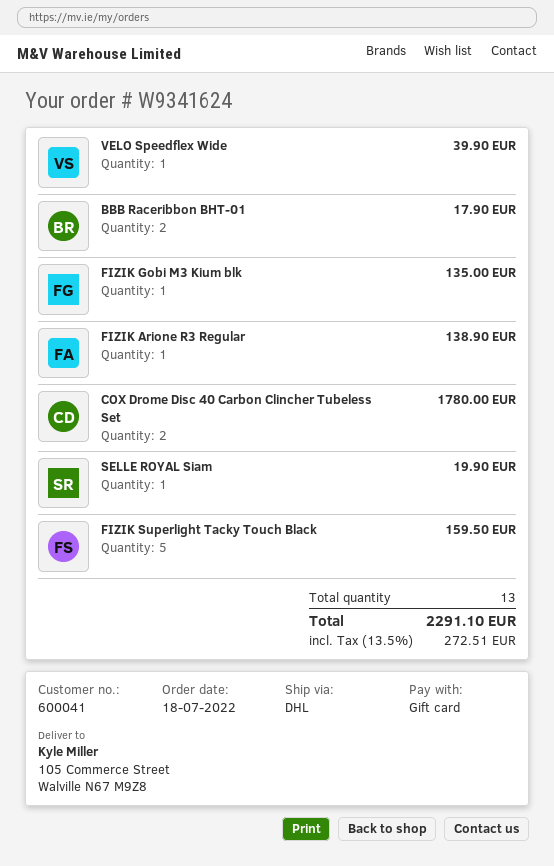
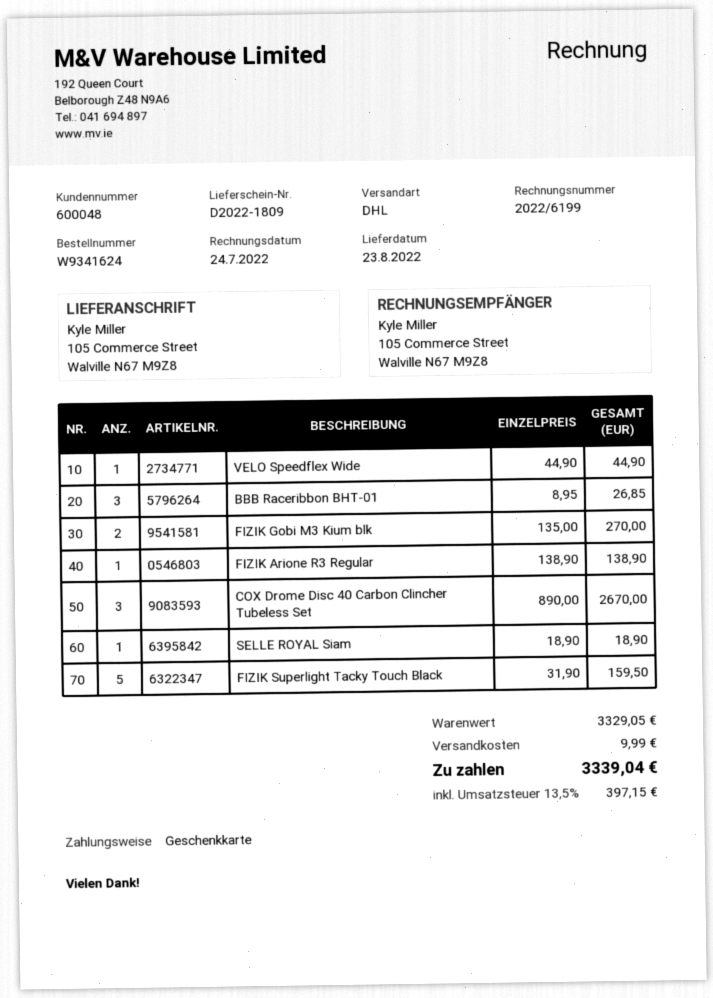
customer number: 600041 -> 600048
VELO Speedflex Wide: 1 for 39.90 -> 1 for 44.90
BBB Raceribbon BHT-01: 2 for 17.90 -> 3 for 26.85
FIZIK Gobi M3 Kium blk: 1 for 135.00 -> 2 for 270.00
COX Drome Disc 40 Carbon Clincher Tubeless Set: 2 for 1780.00 -> 3 for 2670.00
SELLE ROYAL Siam: 1 for 19.90 -> 1 for 18.90
shipping: none -> 9.99
tax: 13.5% = 272.51 -> 13.5% = 397.15
total: 2291.10 -> 3339.04

